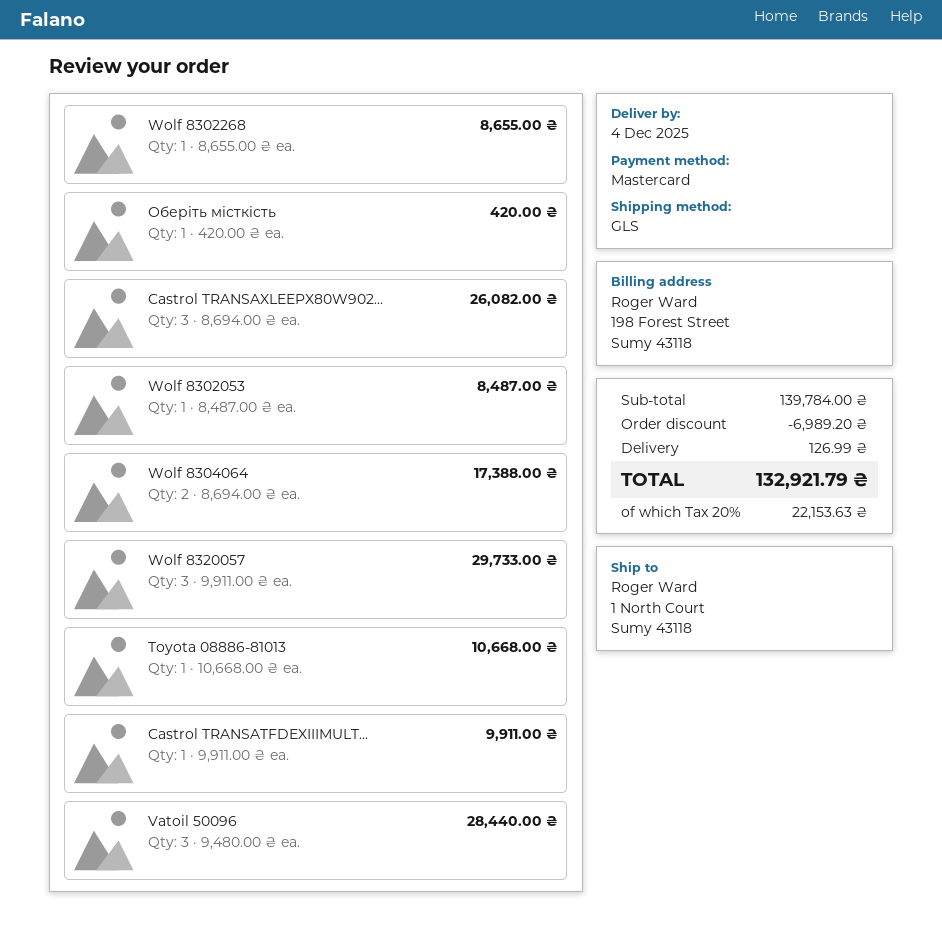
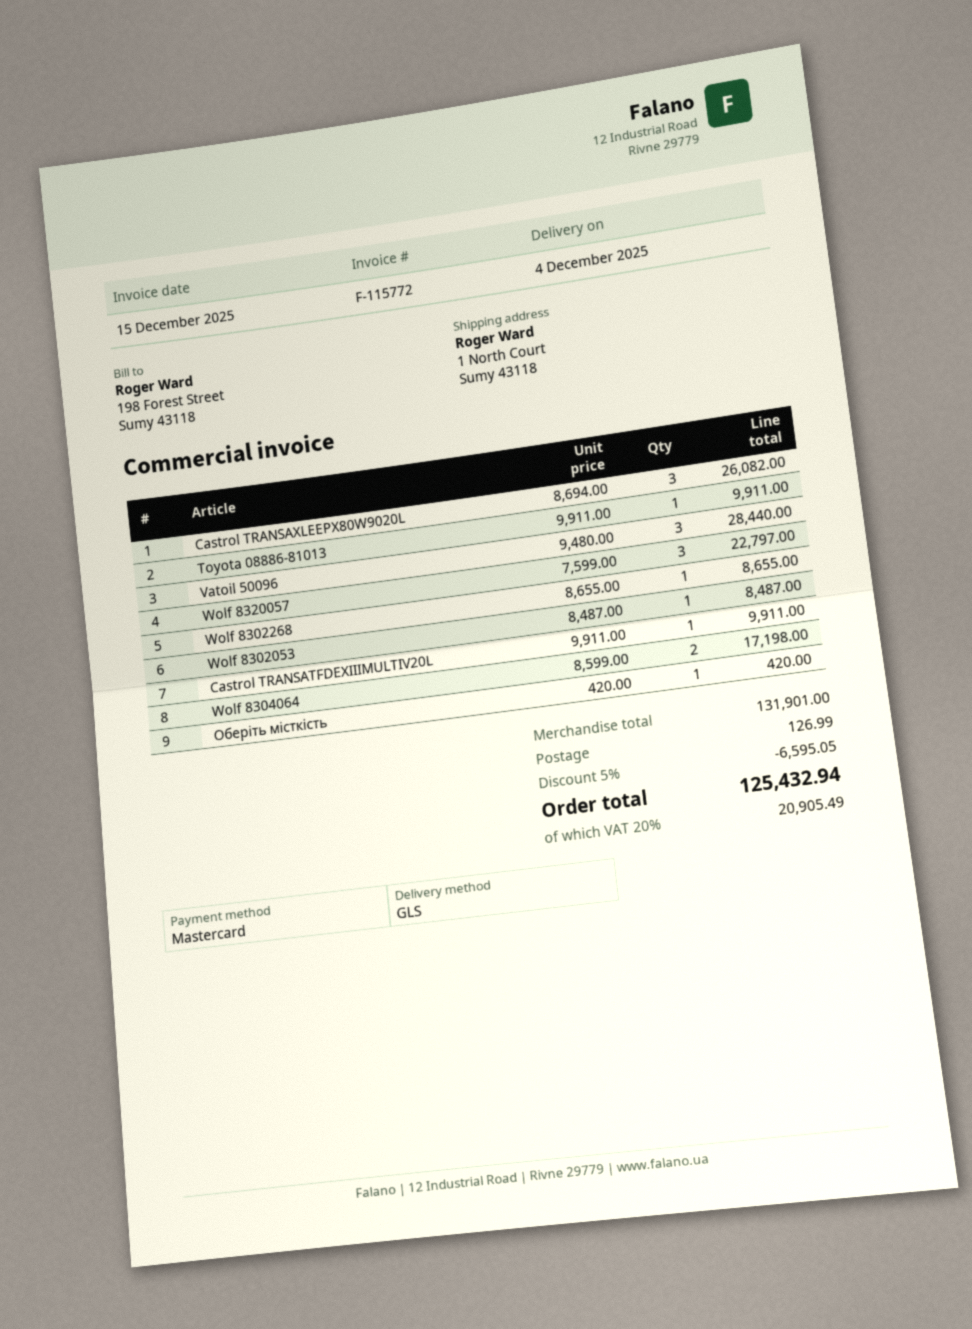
Wolf 8304064: 2 x 8694.00 = 17388.00 -> 2 x 8599.00 = 17198.00
Wolf 8320057: 3 x 9911.00 = 29733.00 -> 3 x 7599.00 = 22797.00
Toyota 08886-81013: 1 x 10668.00 = 10668.00 -> 1 x 9911.00 = 9911.00
subtotal: 139784.00 -> 131901.00
discount: 6989.20 -> 6595.05
tax: 20% = 22153.63 -> 20% = 20905.49
total: 132921.79 -> 125432.94

